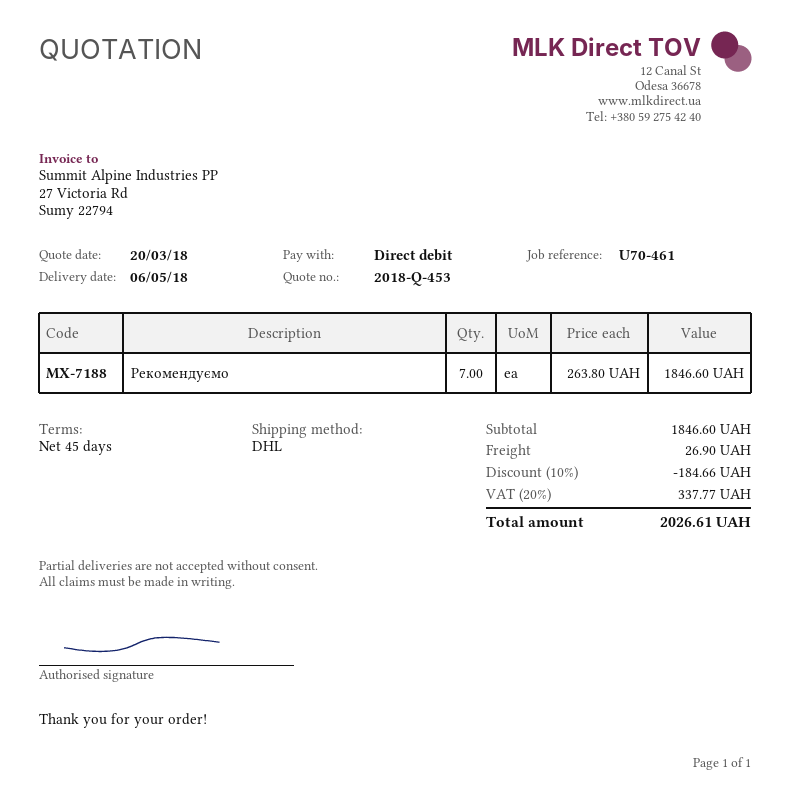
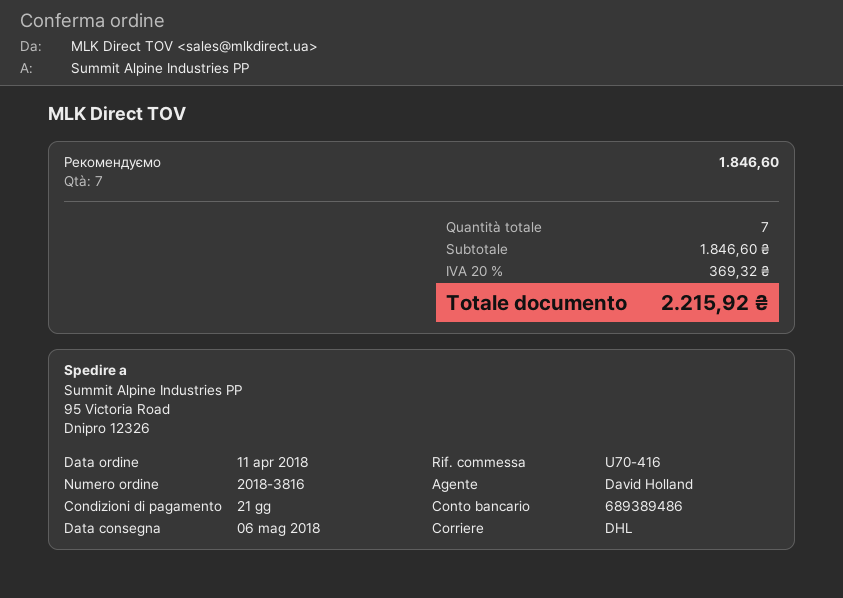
payment terms: 45 days -> 21 days
reference: U70-461 -> U70-416
discount: 10% = 184.66 -> none
shipping: 26.90 -> none
tax: 20% = 337.77 -> 20% = 369.32
total: 2026.61 -> 2215.92

